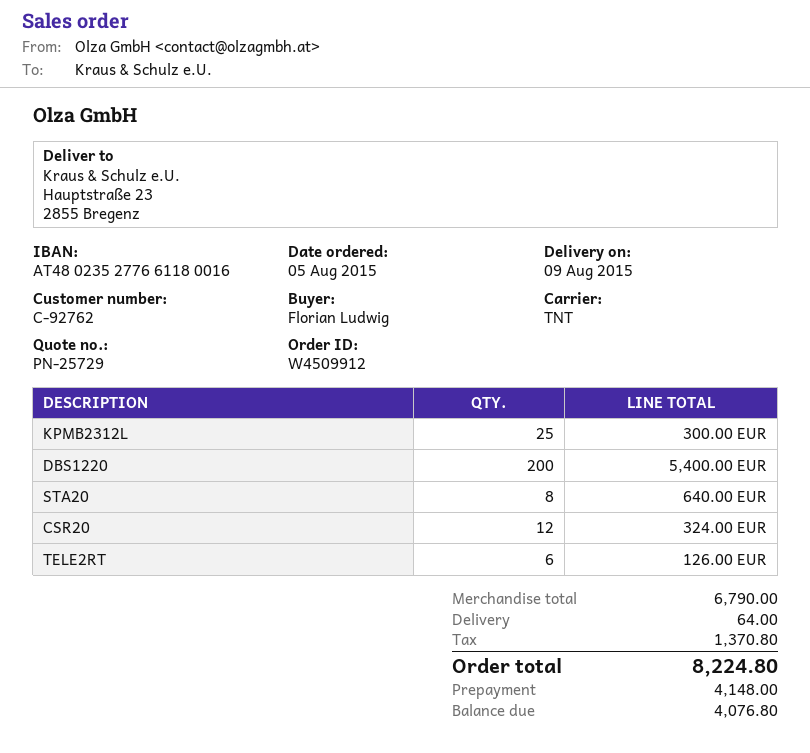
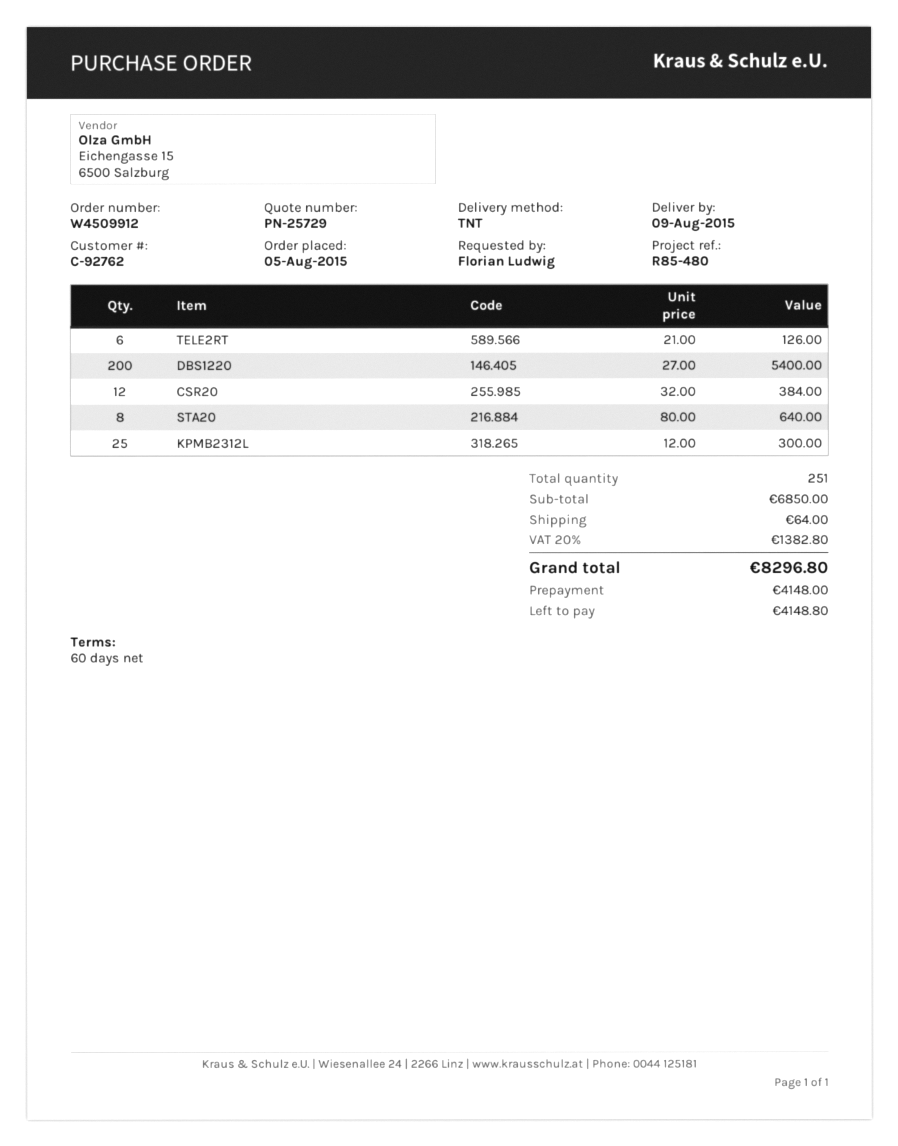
CSR20: 12 for 324.00 -> 12 for 384.00
subtotal: 6790.00 -> 6850.00
tax: 1370.80 -> 1382.80
total: 8224.80 -> 8296.80
balance: 4076.80 -> 4148.80

